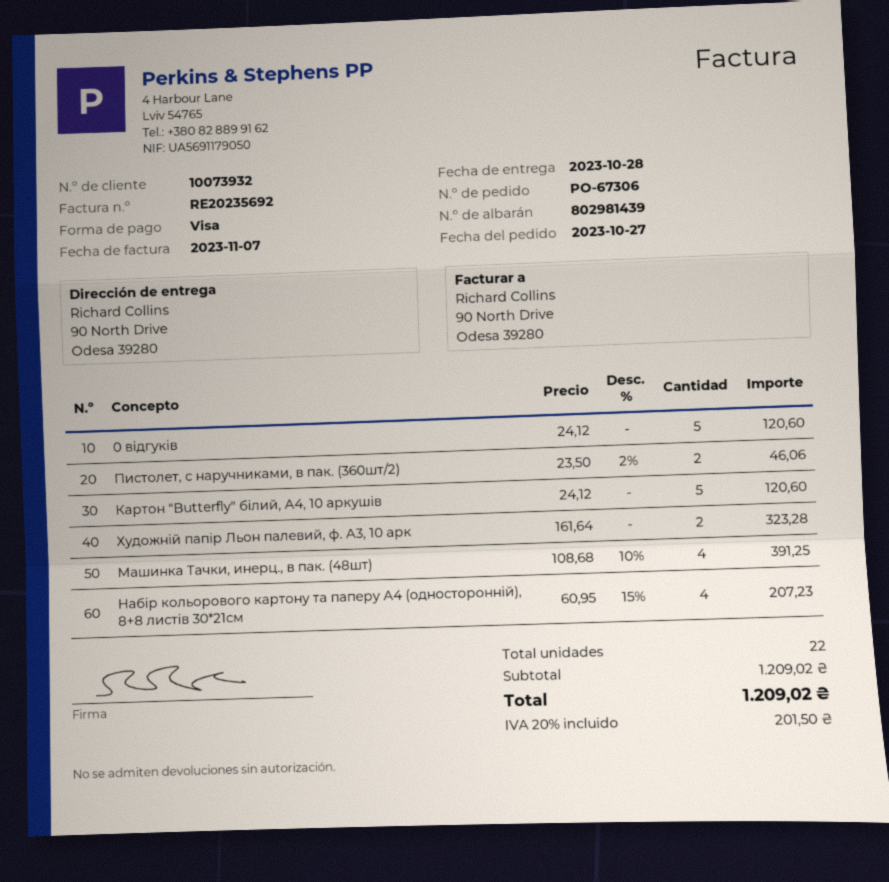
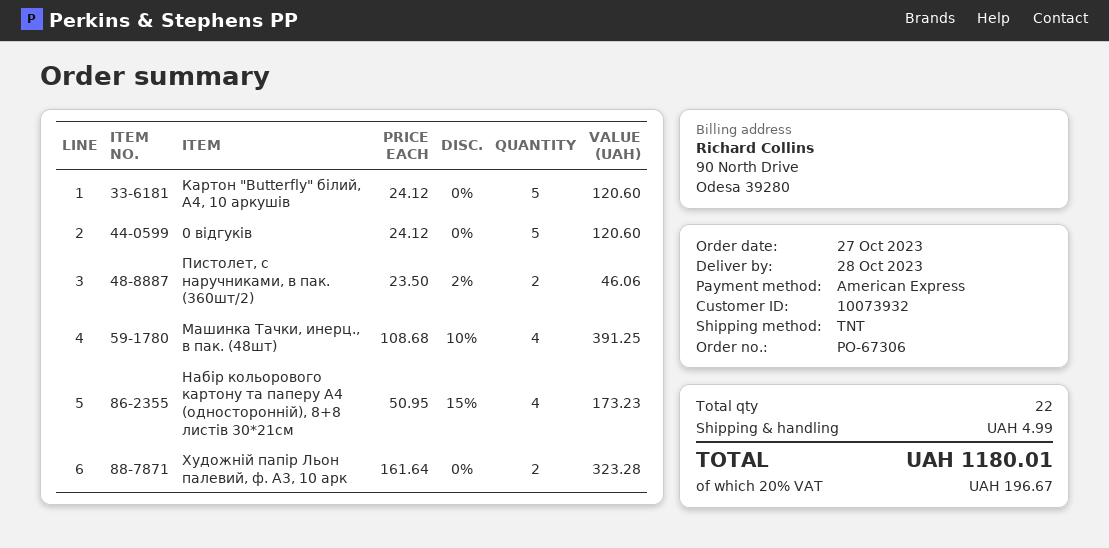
payment method: Visa -> American Express
Набір кольорового картону та паперу А4 (односторонній), 8+8 листів 30*21см: 4 x 60.95 - 15% = 207.23 -> 4 x 50.95 - 15% = 173.23
shipping: none -> 4.99
tax: 20% = 201.50 -> 20% = 196.67
total: 1209.02 -> 1180.01

